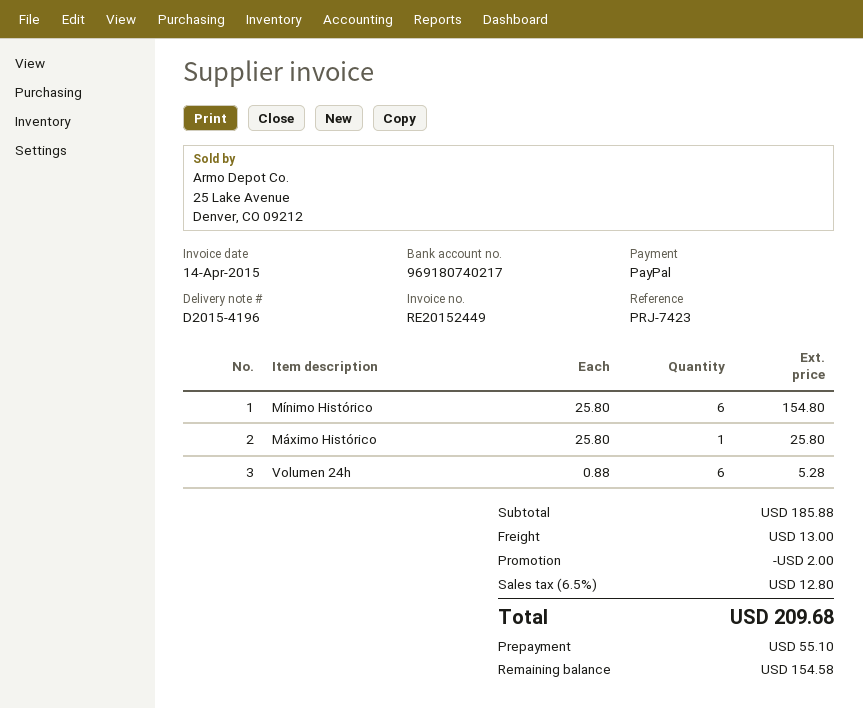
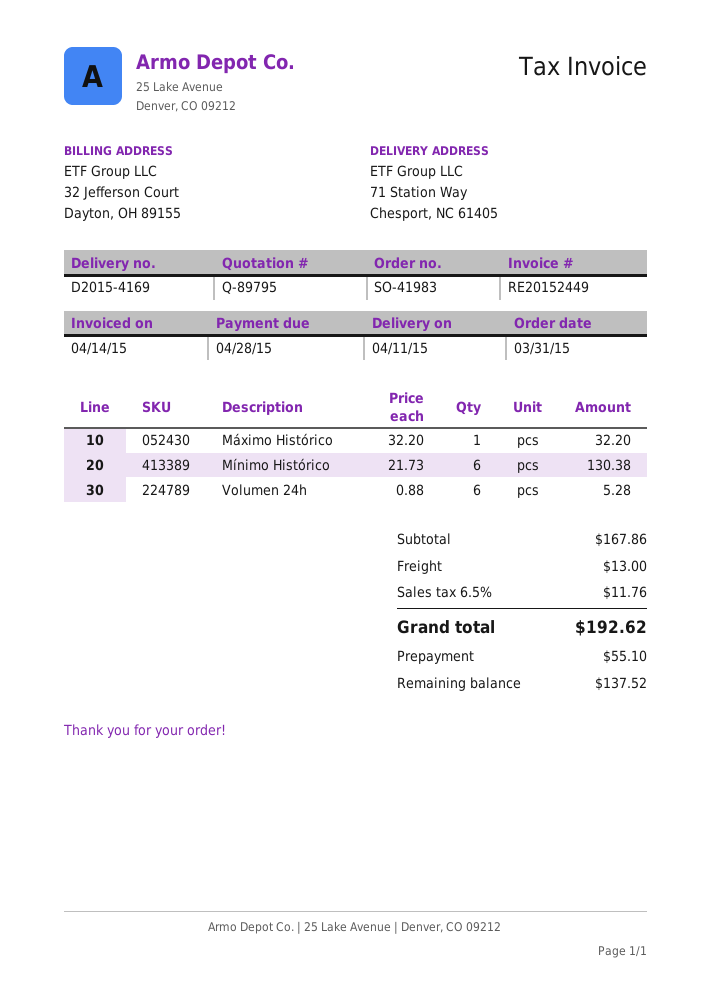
delivery note number: D2015-4196 -> D2015-4169
Mínimo Histórico: 6 x 25.80 = 154.80 -> 6 x 21.73 = 130.38
Máximo Histórico: 1 x 25.80 = 25.80 -> 1 x 32.20 = 32.20
subtotal: 185.88 -> 167.86
discount: 2.00 -> none
tax: 6.5% = 12.80 -> 6.5% = 11.76
total: 209.68 -> 192.62
balance: 154.58 -> 137.52

